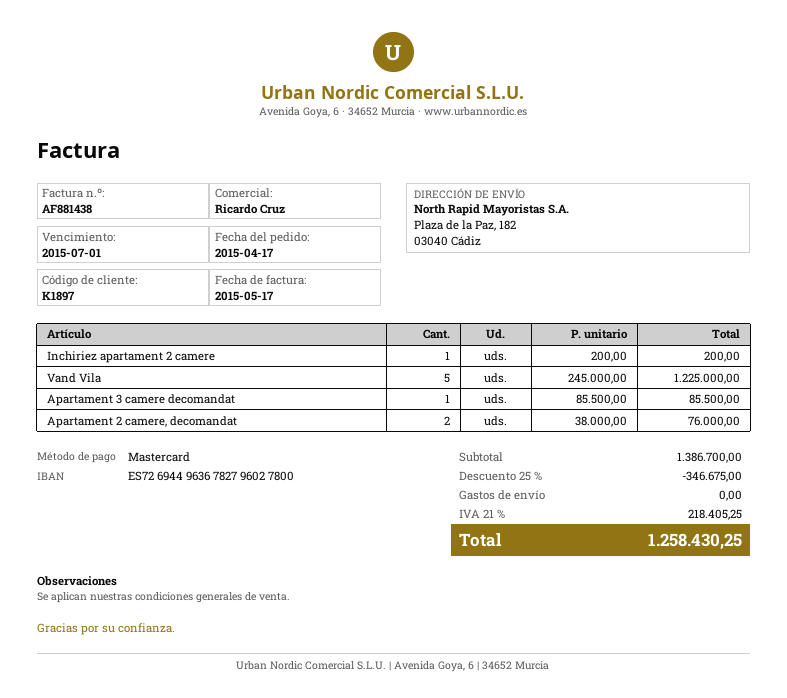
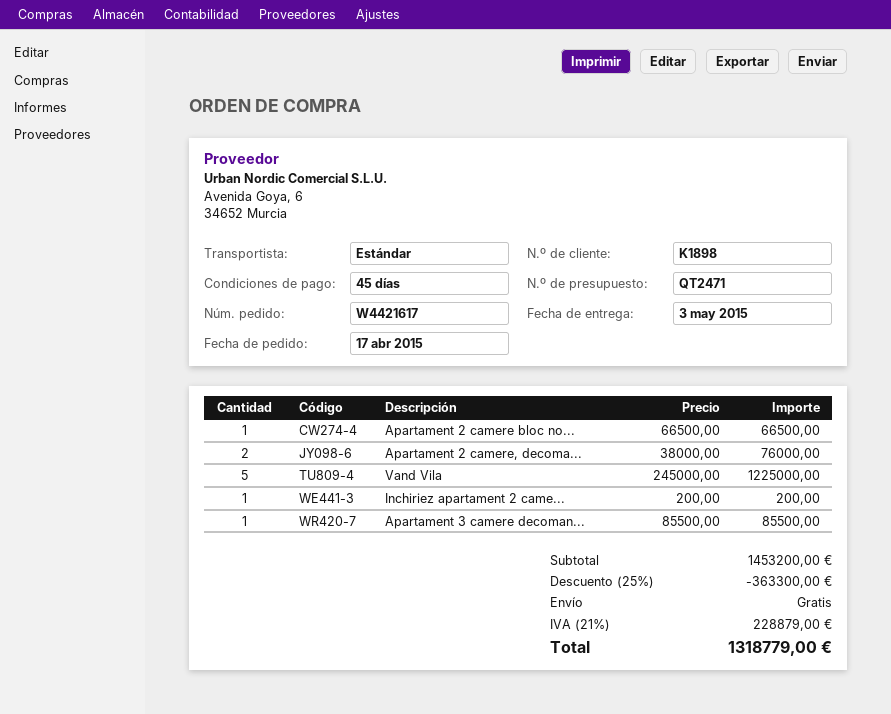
customer number: K1897 -> K1898
Apartament 2 camere bloc no...: none -> 1 x 66500.00 = 66500.00
subtotal: 1386700.00 -> 1453200.00
discount: 25% = 346675.00 -> 25% = 363300.00
tax: 21% = 218405.25 -> 21% = 228879.00
total: 1258430.25 -> 1318779.00

